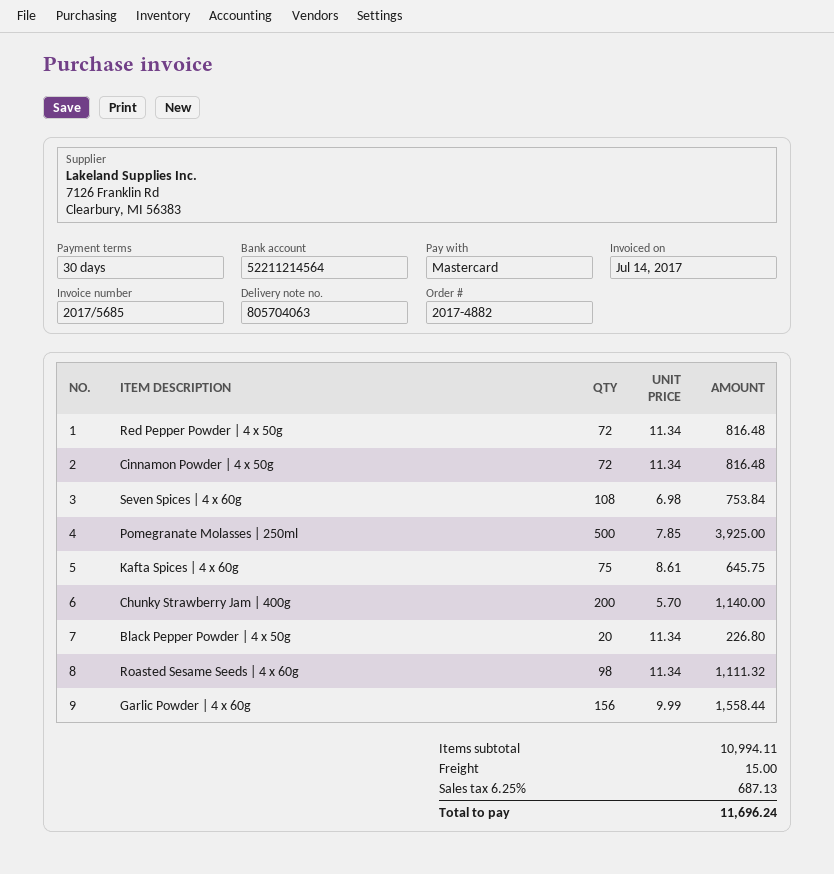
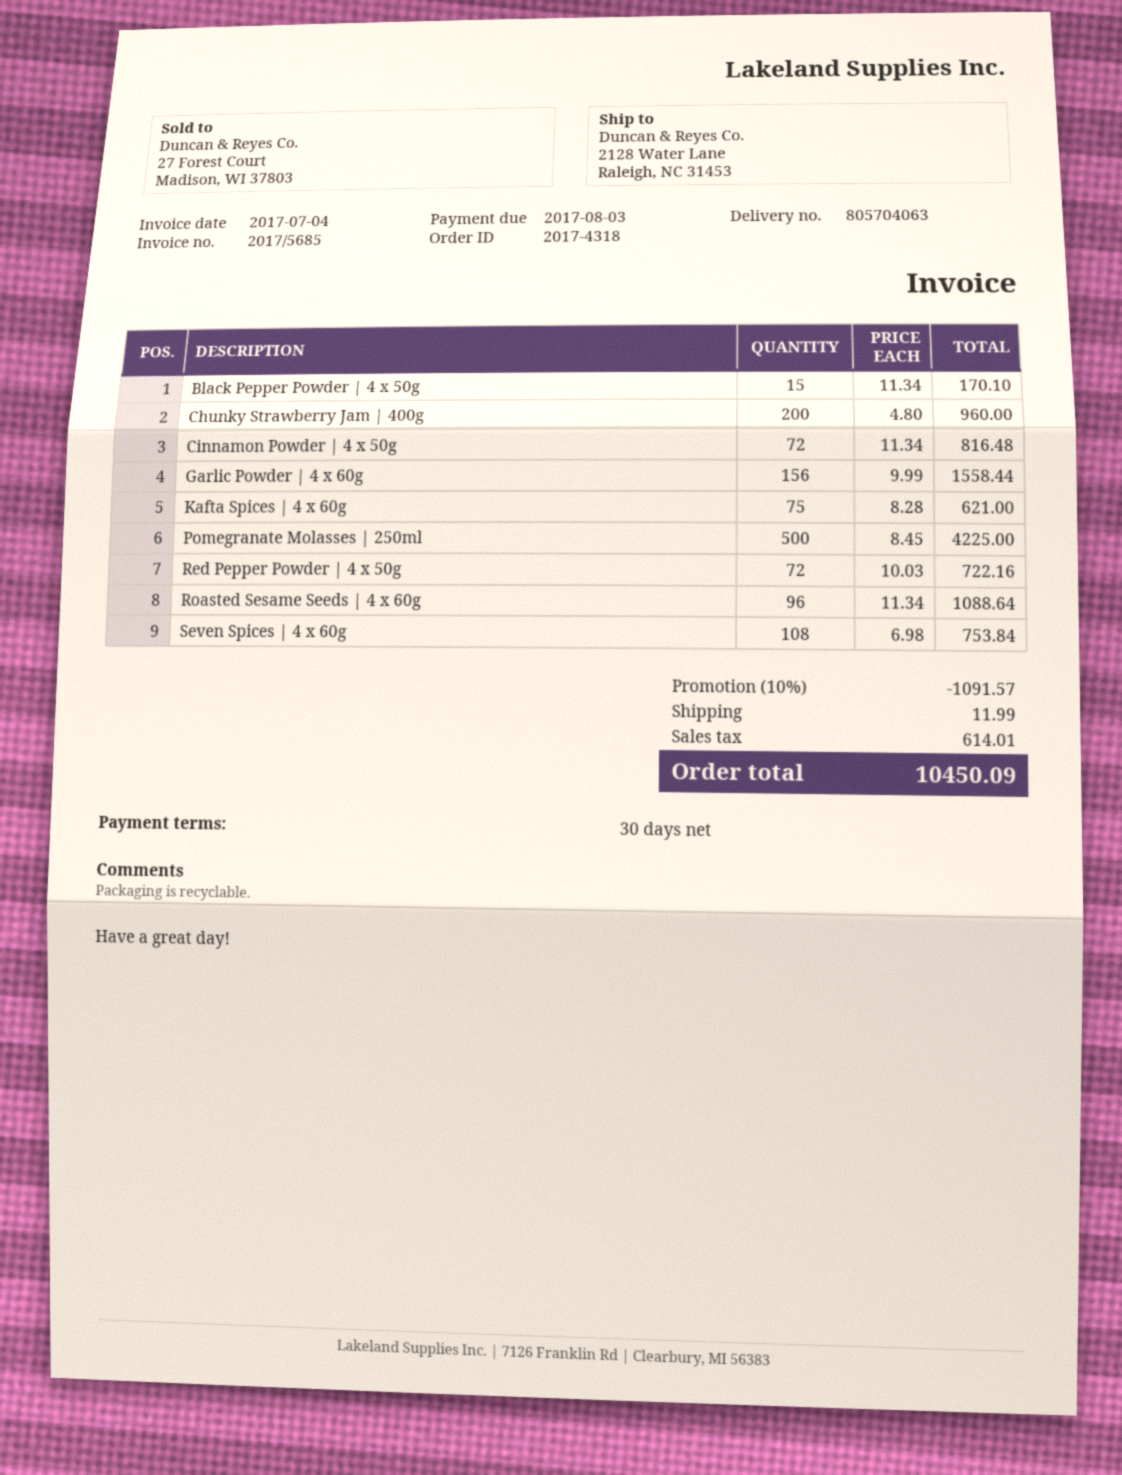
order number: 2017-4882 -> 2017-4318
invoice date: 2017-07-14 -> 2017-07-04
Red Pepper Powder | 4 x 50g: 72 x 11.34 = 816.48 -> 72 x 10.03 = 722.16
Pomegranate Molasses | 250ml: 500 x 7.85 = 3925.00 -> 500 x 8.45 = 4225.00
Kafta Spices | 4 x 60g: 75 x 8.61 = 645.75 -> 75 x 8.28 = 621.00
Chunky Strawberry Jam | 400g: 200 x 5.70 = 1140.00 -> 200 x 4.80 = 960.00
Black Pepper Powder | 4 x 50g: 20 x 11.34 = 226.80 -> 15 x 11.34 = 170.10
Roasted Sesame Seeds | 4 x 60g: 98 x 11.34 = 1111.32 -> 96 x 11.34 = 1088.64
discount: none -> 10% = 1091.57
shipping: 15.00 -> 11.99
tax: 687.13 -> 614.01
total: 11696.24 -> 10450.09

